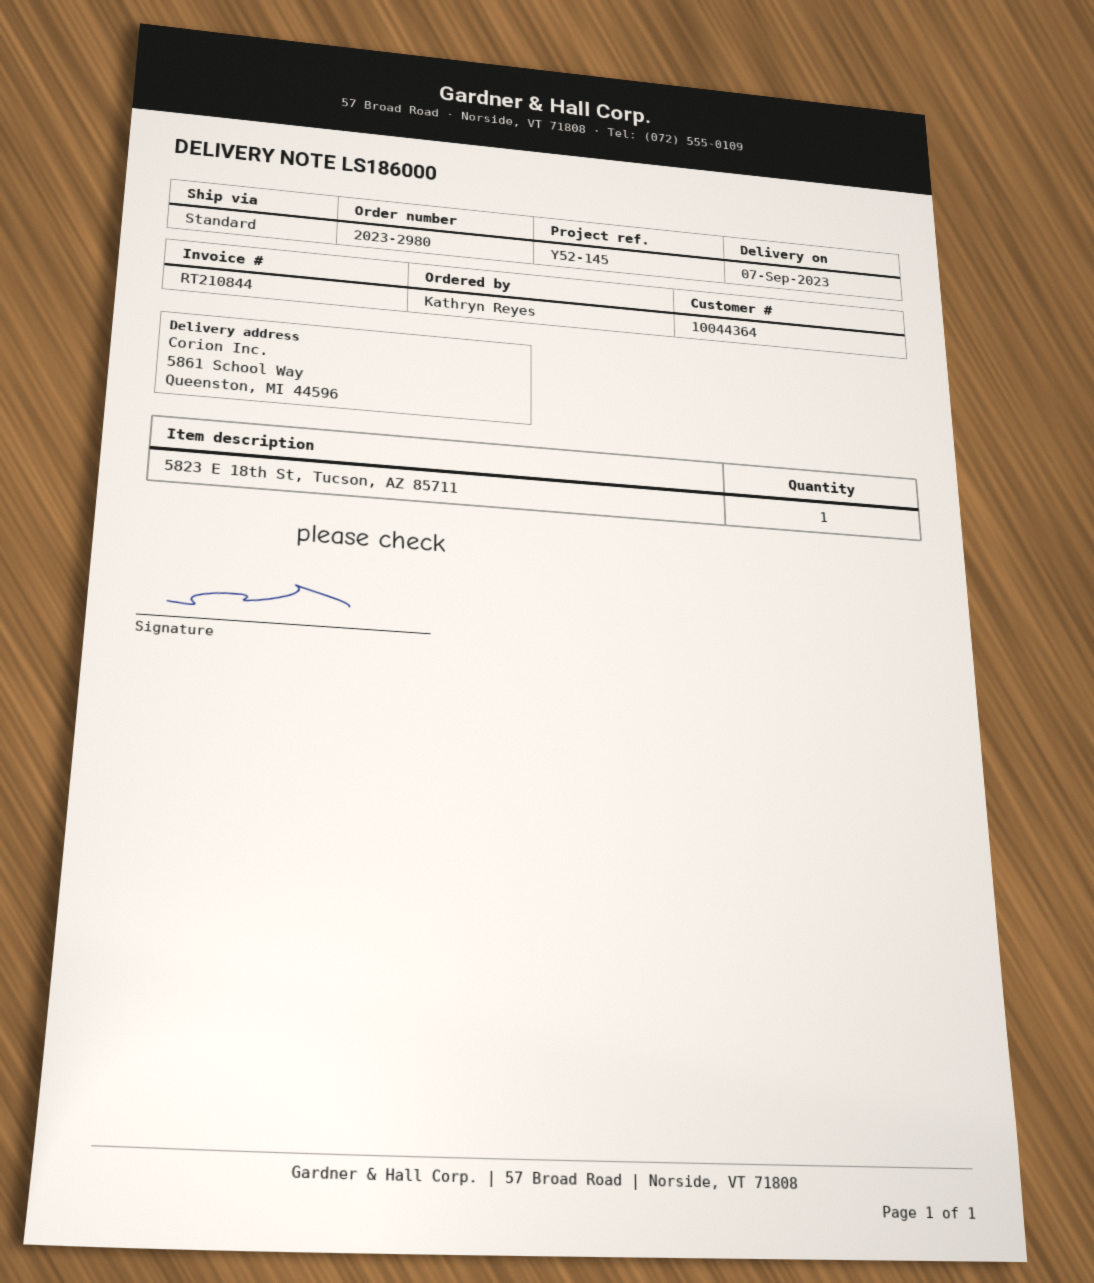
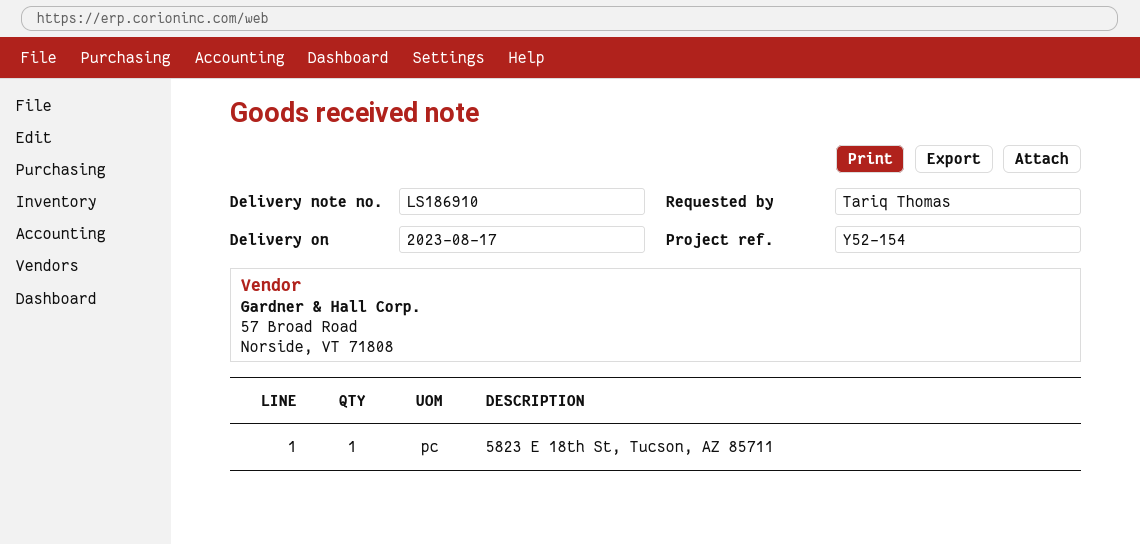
delivery note number: LS186000 -> LS186910
delivery date: 2023-09-07 -> 2023-08-17
reference: Y52-145 -> Y52-154
ordered by: Kathryn Reyes -> Tariq Thomas

